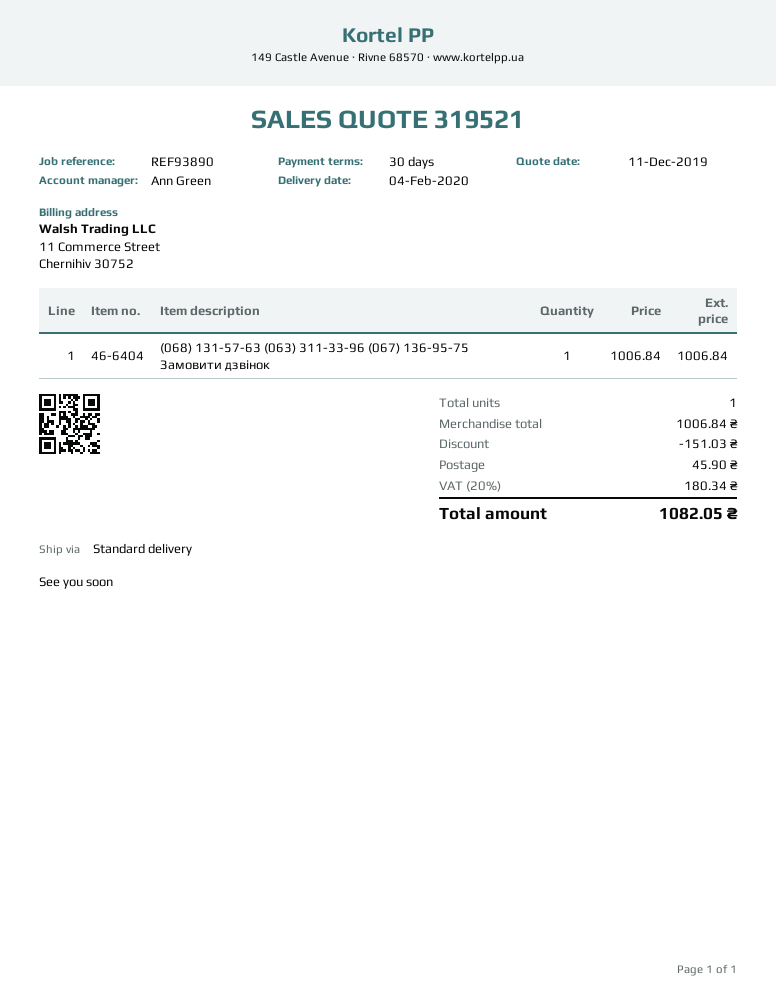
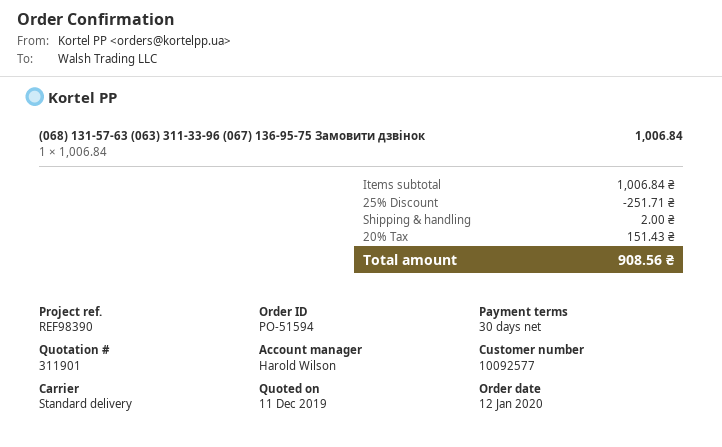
quote number: 319521 -> 311901
reference: REF93890 -> REF98390
sales rep: Ann Green -> Harold Wilson
discount: 151.03 -> 251.71
shipping: 45.90 -> 2.00
tax: 20% = 180.34 -> 20% = 151.43
total: 1082.05 -> 908.56

